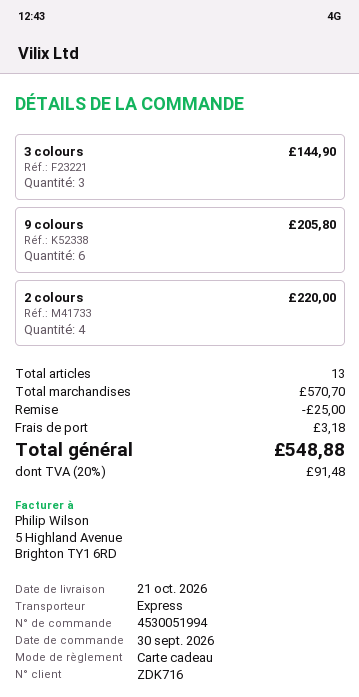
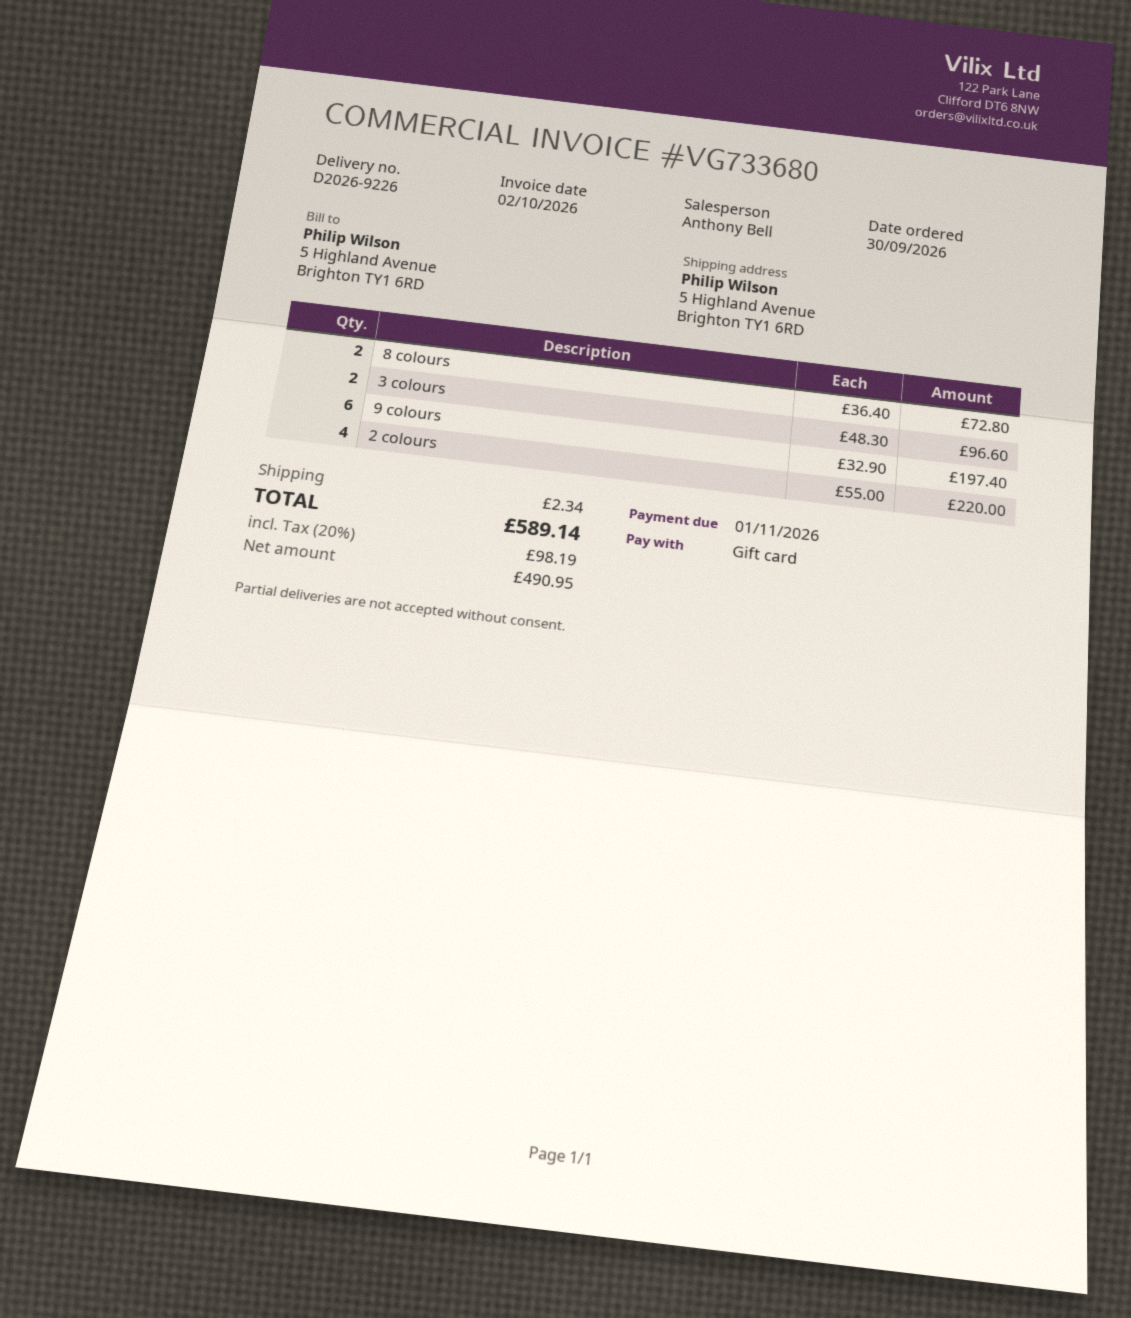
3 colours: 3 for 144.90 -> 2 for 96.60
9 colours: 6 for 205.80 -> 6 for 197.40
8 colours: none -> 2 for 72.80
discount: 25.00 -> none
shipping: 3.18 -> 2.34
tax: 20% = 91.48 -> 20% = 98.19
total: 548.88 -> 589.14

